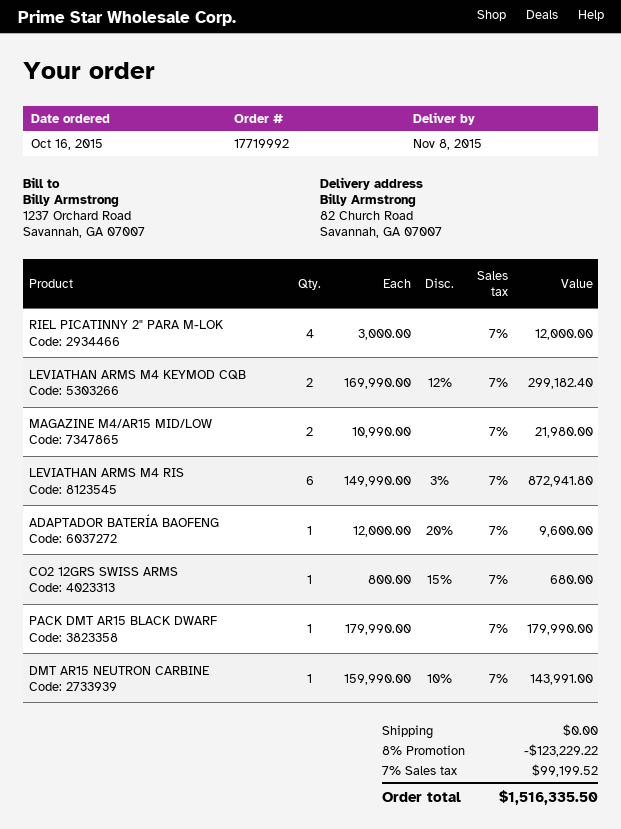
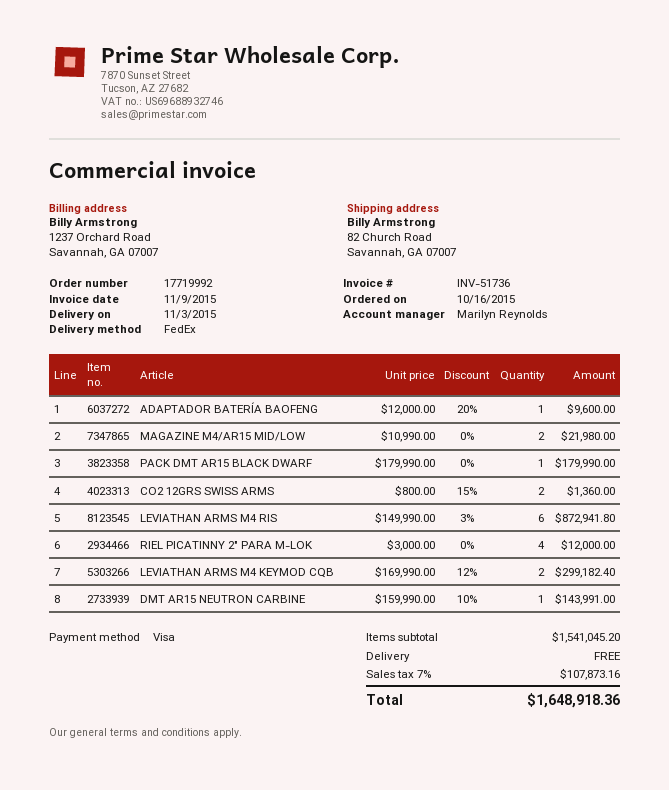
delivery date: 2015-11-08 -> 2015-11-03
CO2 12GRS SWISS ARMS: 1 x 800.00 - 15% = 680.00 -> 2 x 800.00 - 15% = 1360.00
discount: 8% = 123229.22 -> none
tax: 7% = 99199.52 -> 7% = 107873.16
total: 1516335.50 -> 1648918.36

